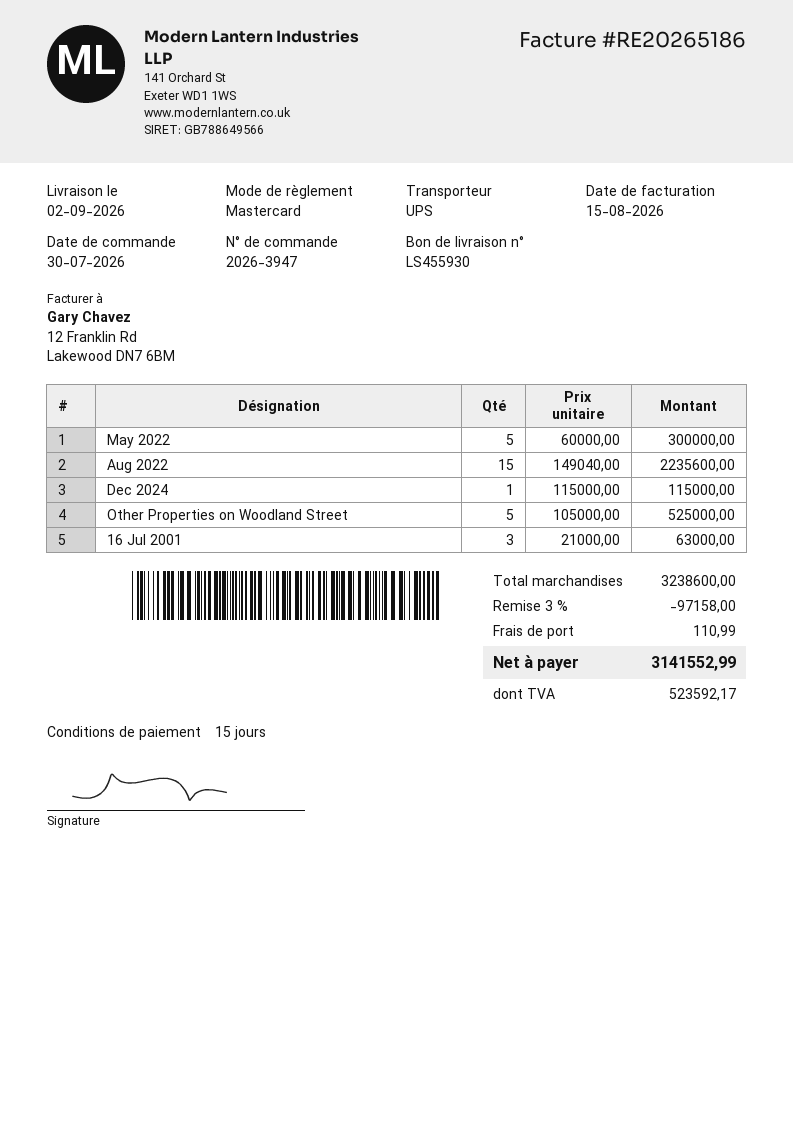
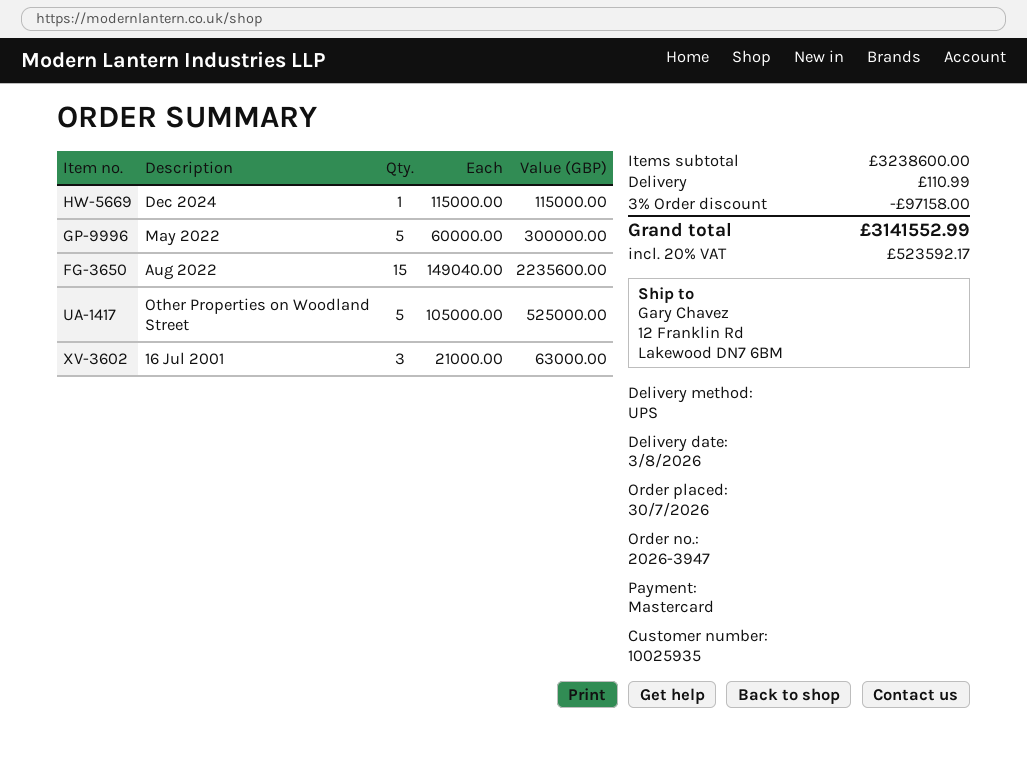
delivery date: 2026-09-02 -> 2026-08-03

